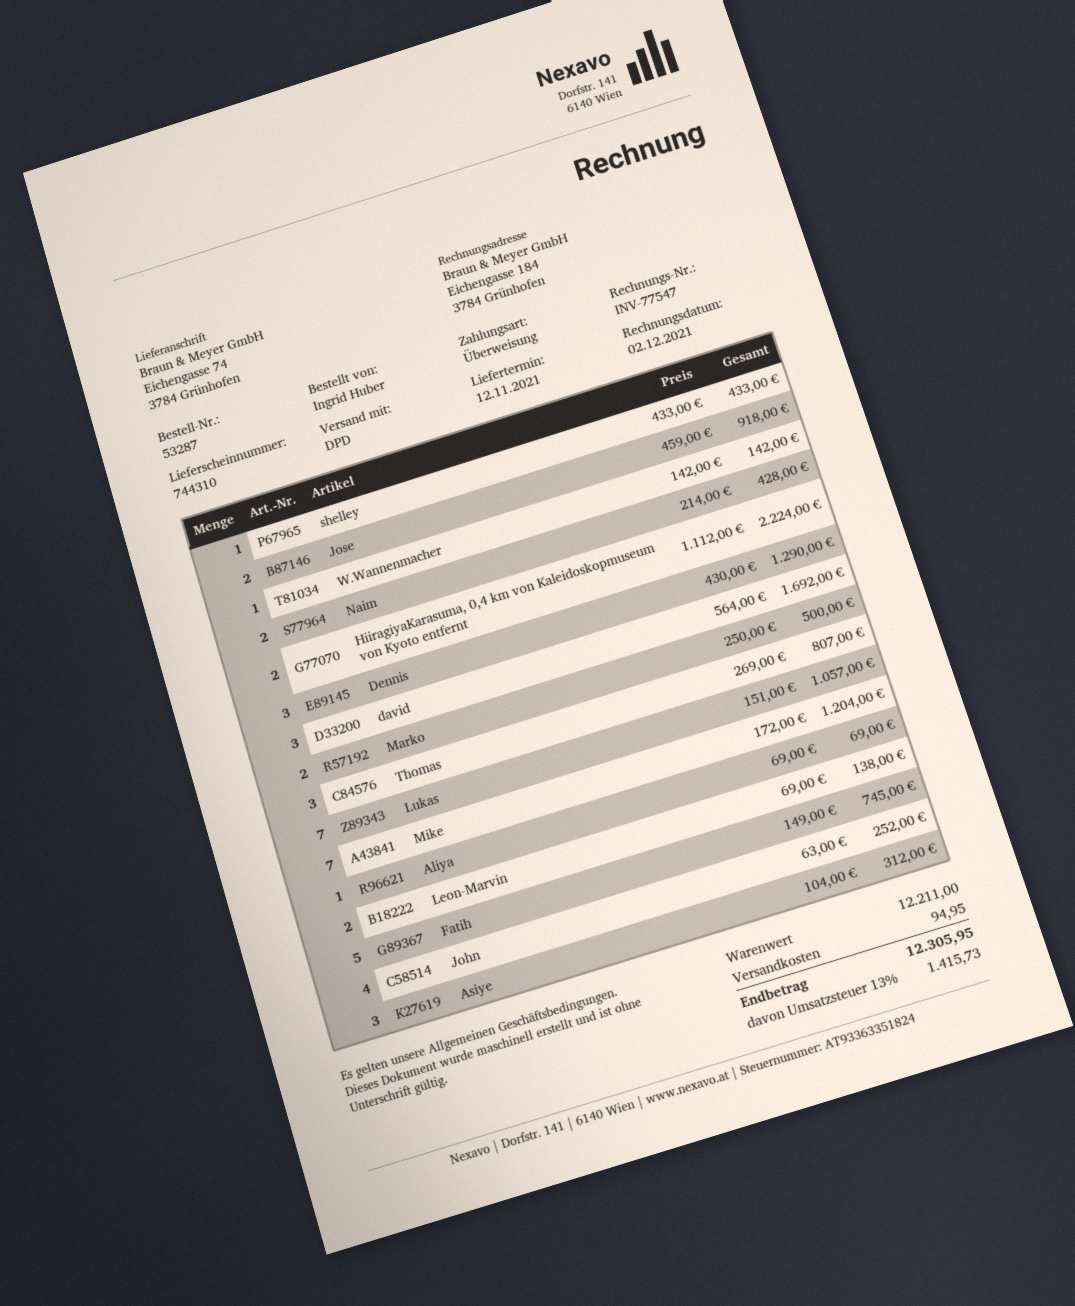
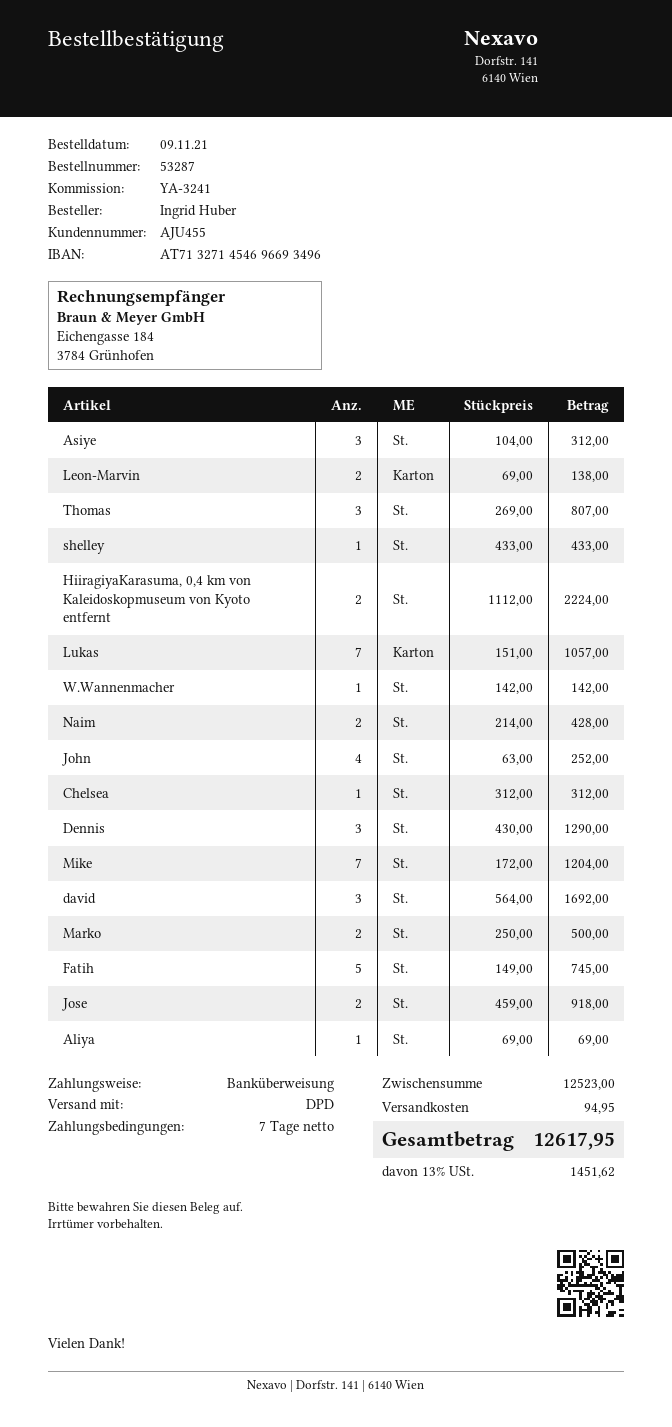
Chelsea: none -> 1 x 312.00 = 312.00
subtotal: 12211.00 -> 12523.00
tax: 13% = 1415.73 -> 13% = 1451.62
total: 12305.95 -> 12617.95

